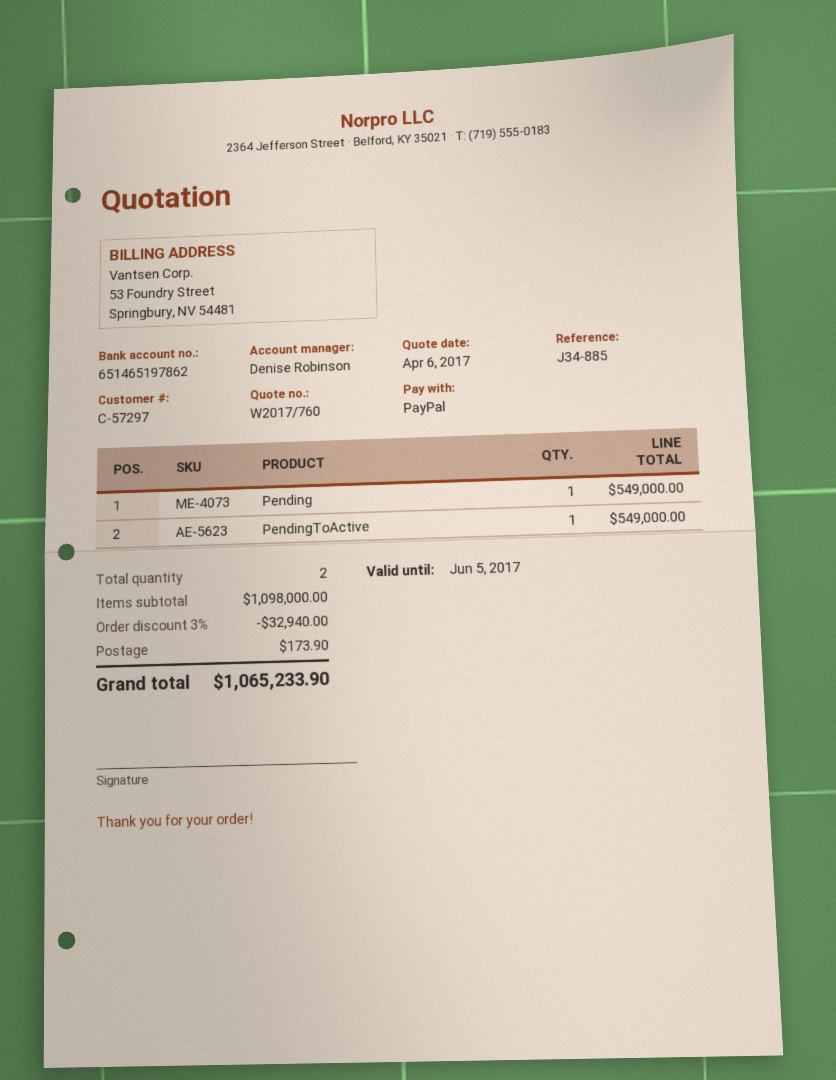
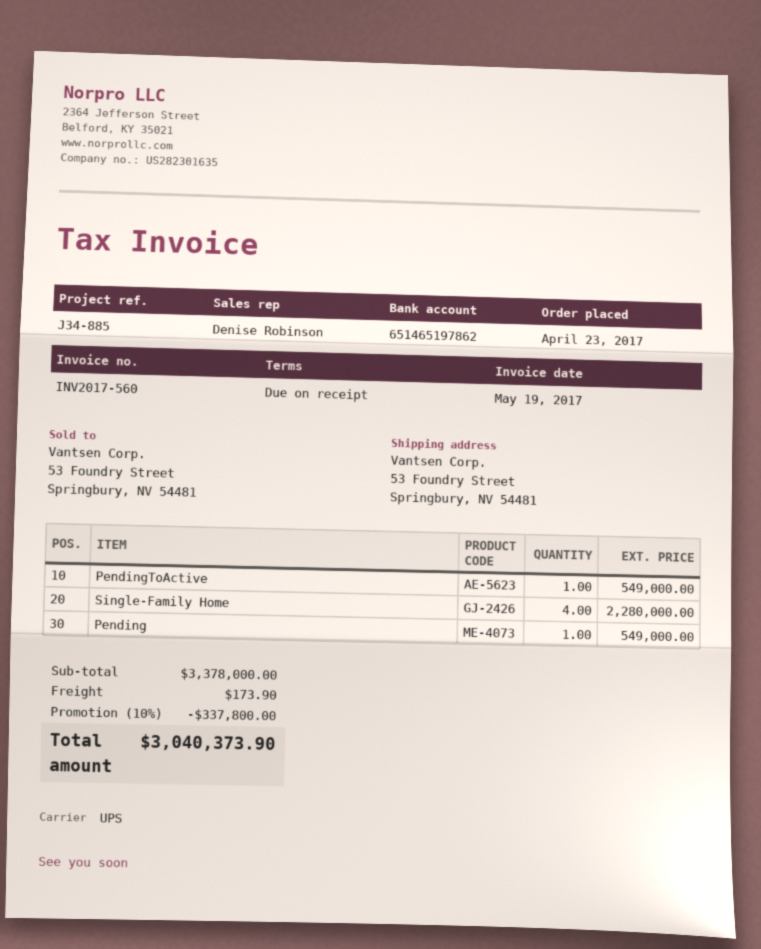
Single-Family Home: none -> 4 for 2280000.00
subtotal: 1098000.00 -> 3378000.00
discount: 3% = 32940.00 -> 10% = 337800.00
total: 1065233.90 -> 3040373.90

